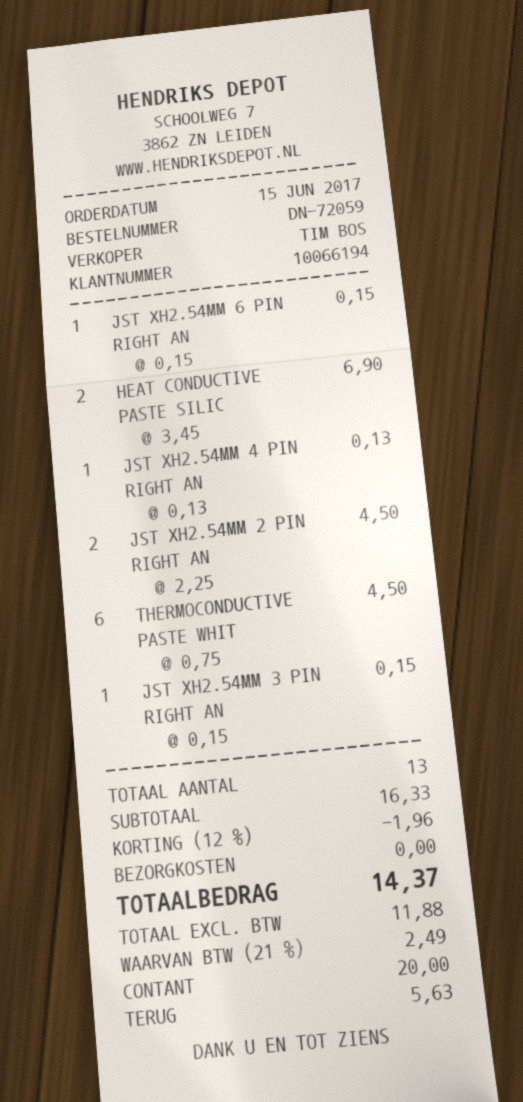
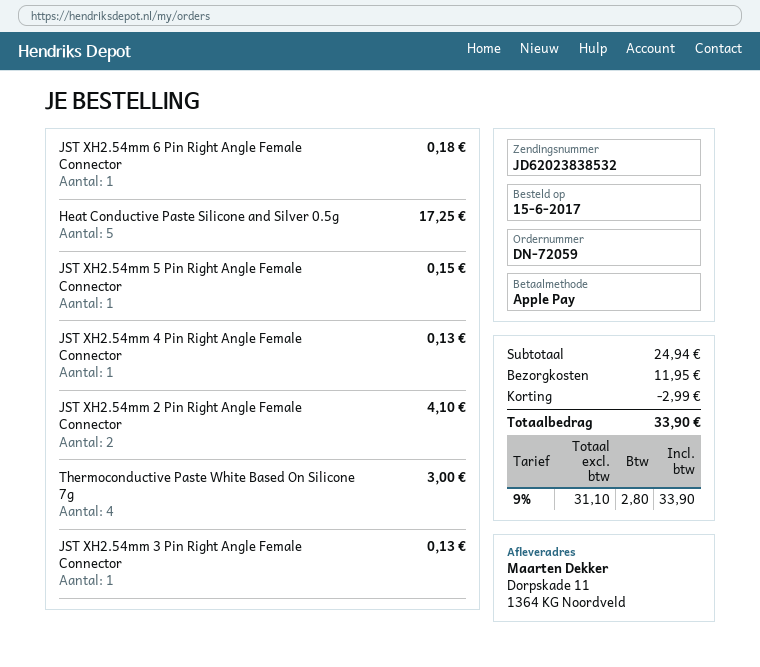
payment method: cash -> Apple Pay
JST XH2.54MM 6 PIN RIGHT AN: 1 for 0.15 -> 1 for 0.18
HEAT CONDUCTIVE PASTE SILIC: 2 for 6.90 -> 5 for 17.25
JST XH2.54MM 2 PIN RIGHT AN: 2 for 4.50 -> 2 for 4.10
THERMOCONDUCTIVE PASTE WHIT: 6 for 4.50 -> 4 for 3.00
JST XH2.54MM 3 PIN RIGHT AN: 1 for 0.15 -> 1 for 0.13
JST XH2.54mm 5 Pin Right Angle Female Connector: none -> 1 for 0.15
subtotal: 16.33 -> 24.94
discount: 1.96 -> 2.99
shipping: 0.00 -> 11.95
net: 11.88 -> 31.10
tax: 21% = 2.49 -> 9% = 2.80
total: 14.37 -> 33.90

